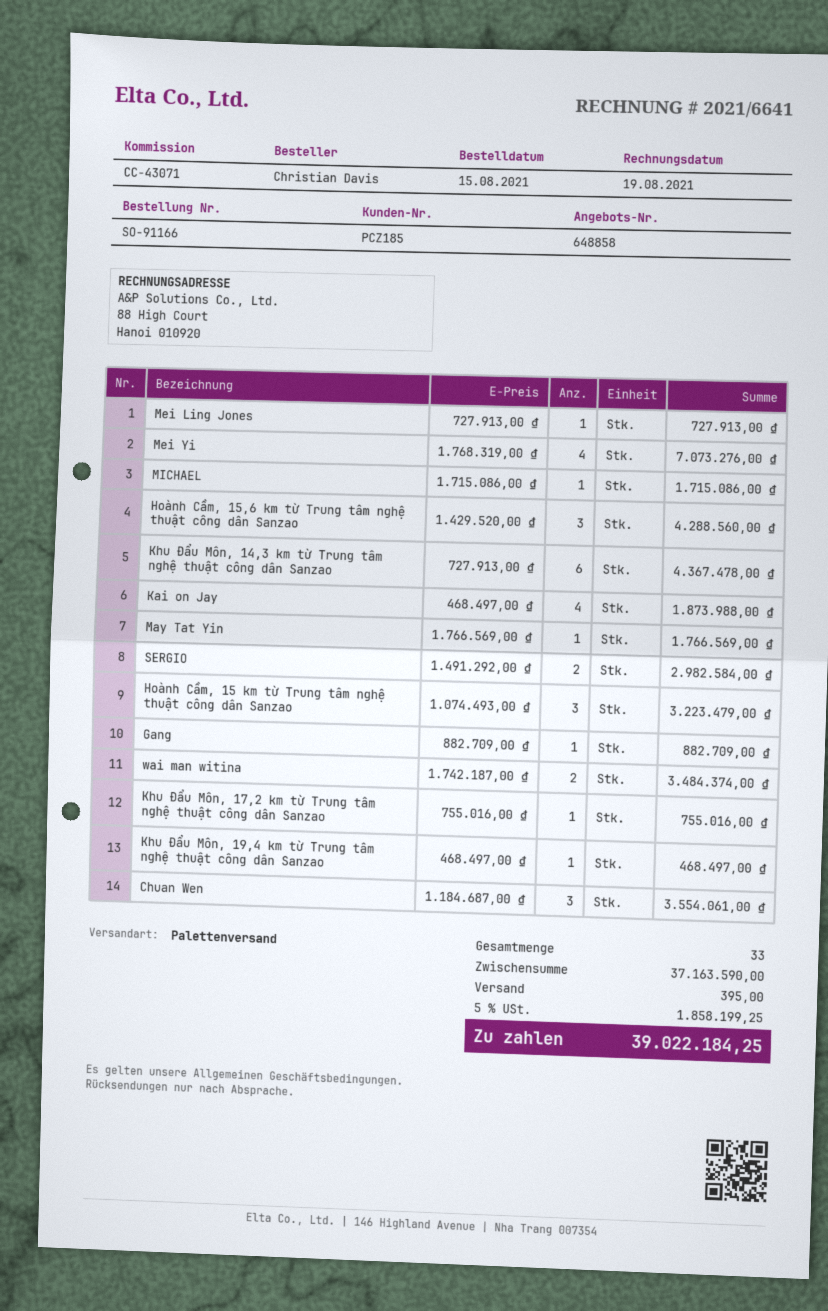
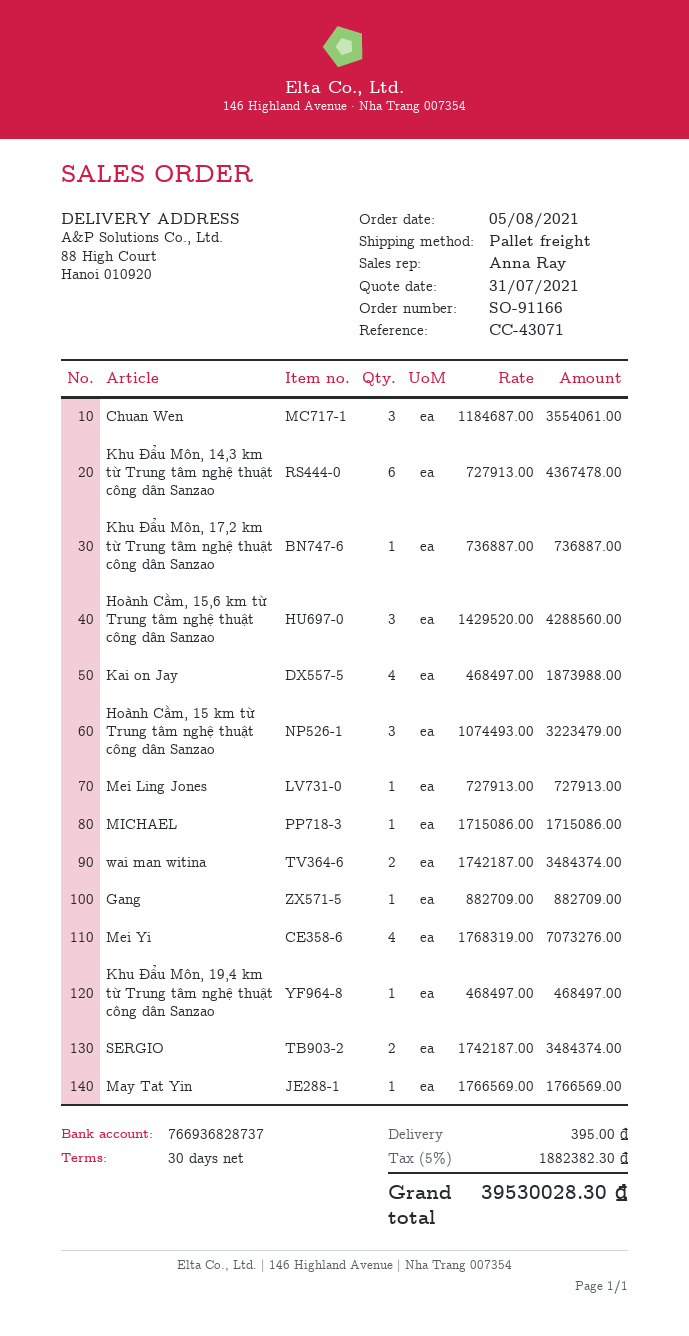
order date: 2021-08-15 -> 2021-08-05
SERGIO: 2 x 1491292.00 = 2982584.00 -> 2 x 1742187.00 = 3484374.00
Khu Đẩu Môn, 17,2 km từ Trung tâm nghệ thuật công dân Sanzao: 1 x 755016.00 = 755016.00 -> 1 x 736887.00 = 736887.00
tax: 5% = 1858199.25 -> 5% = 1882382.30
total: 39022184.25 -> 39530028.30

